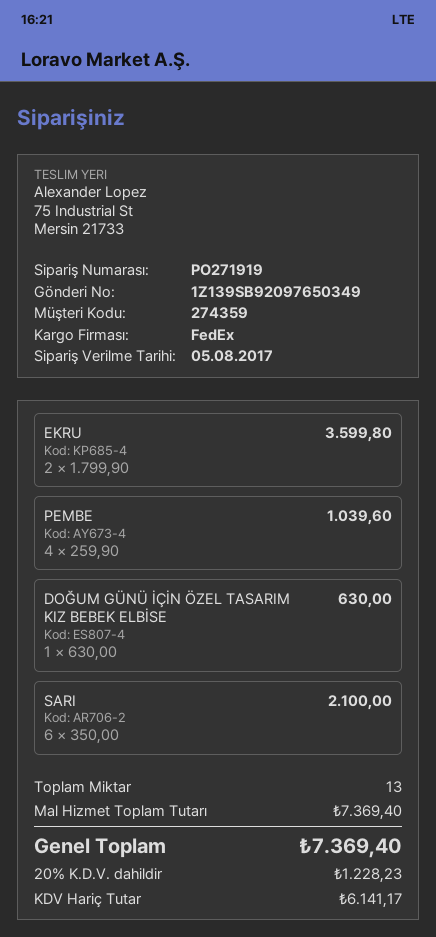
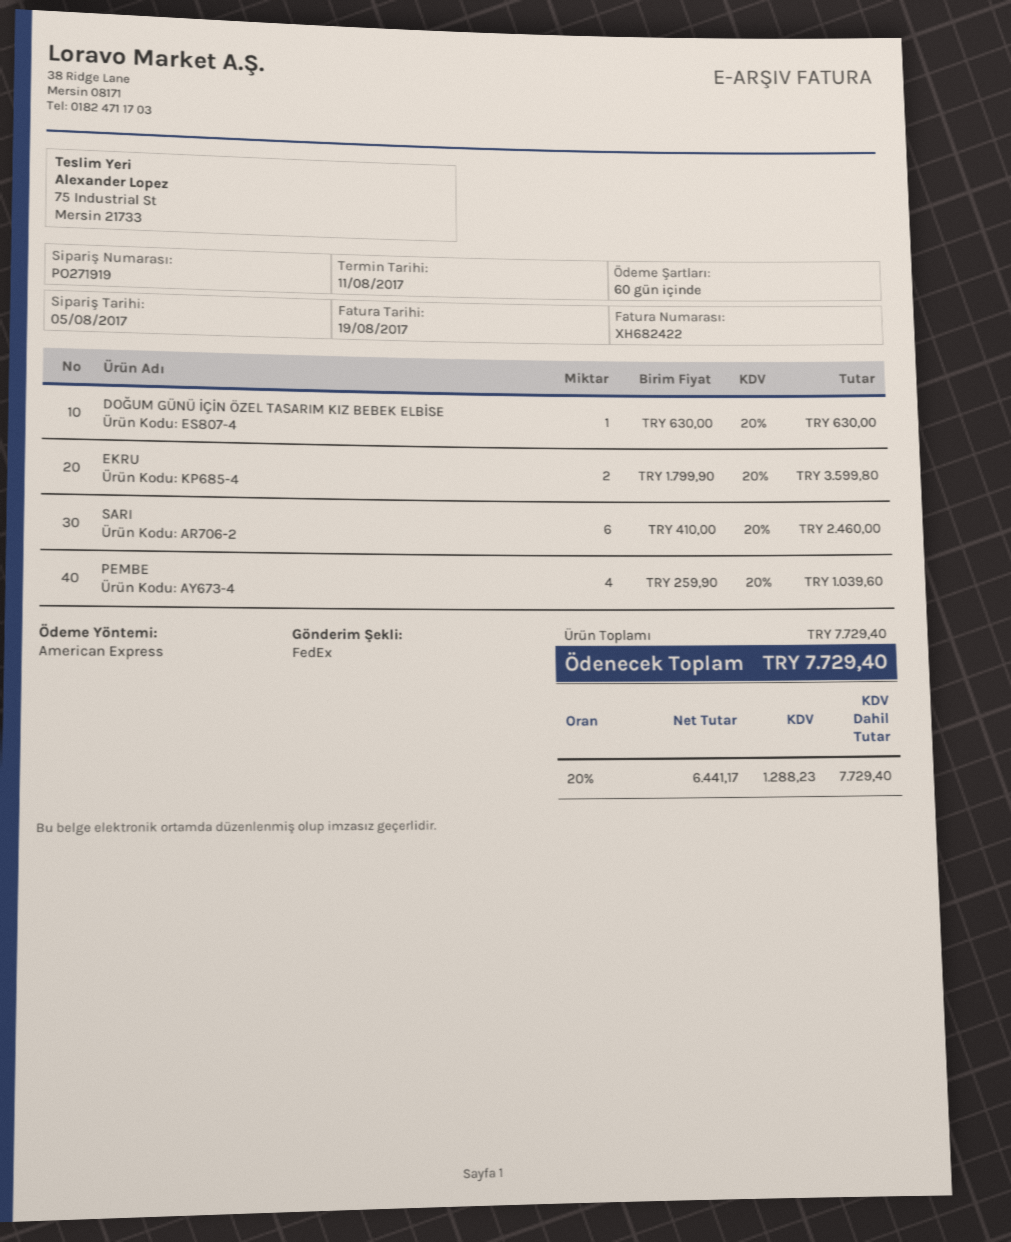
SARI: 6 x 350.00 = 2100.00 -> 6 x 410.00 = 2460.00
subtotal: 7369.40 -> 7729.40
net: 6141.17 -> 6441.17
tax: 20% = 1228.23 -> 20% = 1288.23
total: 7369.40 -> 7729.40

